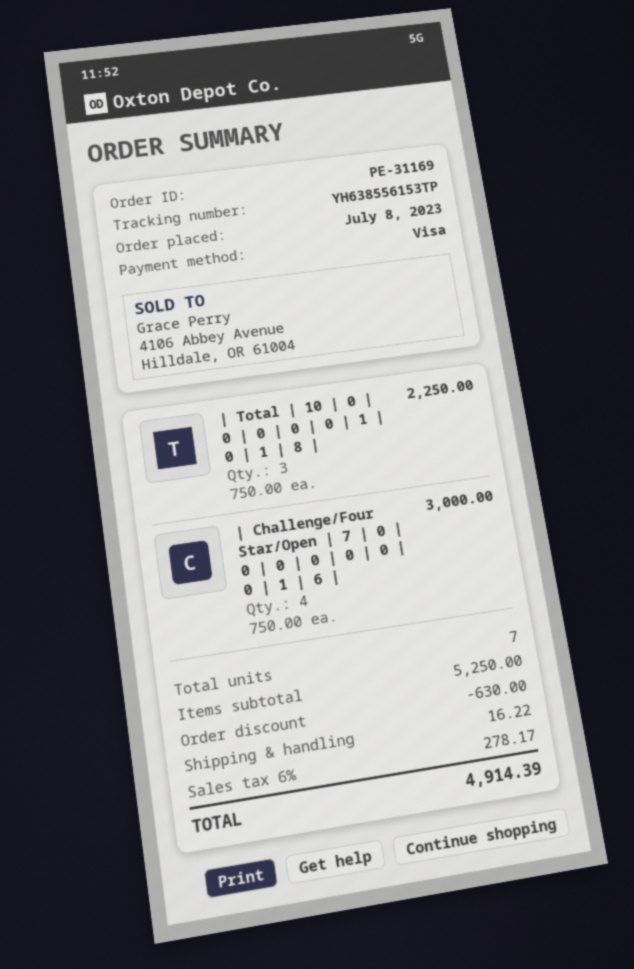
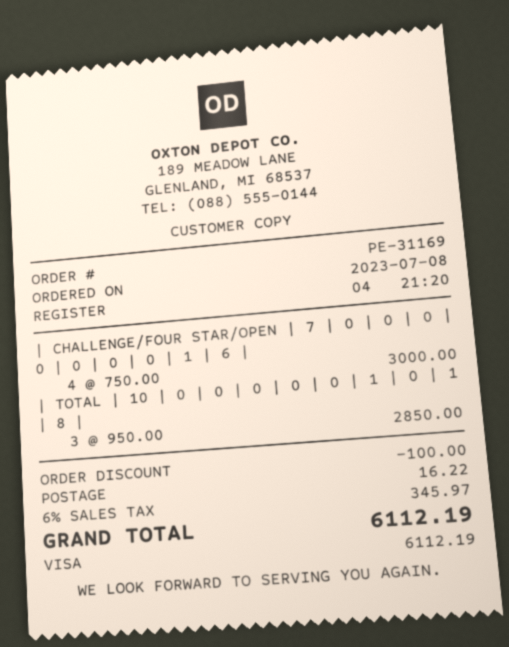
| Total | 10 | 0 | 0 | 0 | 0 | 0 | 1 | 0 | 1 | 8 |: 3 x 750.00 = 2250.00 -> 3 x 950.00 = 2850.00
discount: 630.00 -> 100.00
tax: 6% = 278.17 -> 6% = 345.97
total: 4914.39 -> 6112.19

